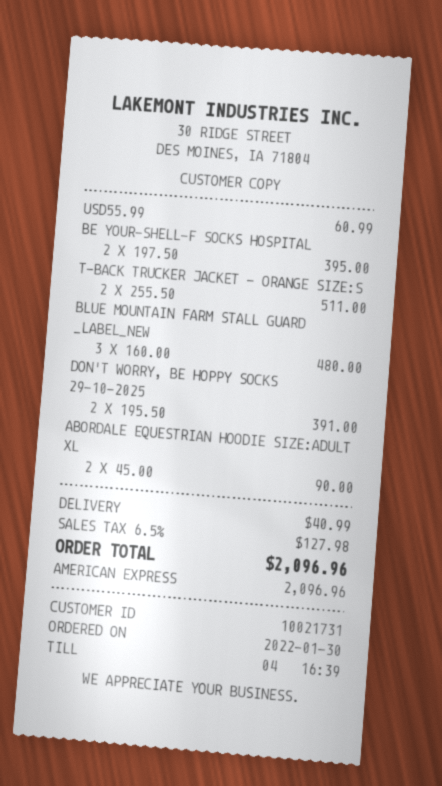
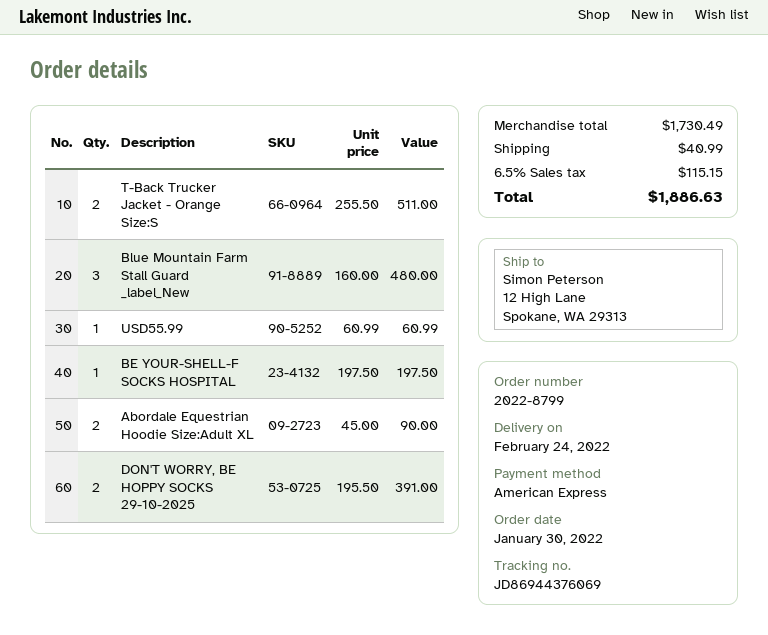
BE YOUR-SHELL-F SOCKS HOSPITAL: 2 x 197.50 = 395.00 -> 1 x 197.50 = 197.50
tax: 6.5% = 127.98 -> 6.5% = 115.15
total: 2096.96 -> 1886.63

